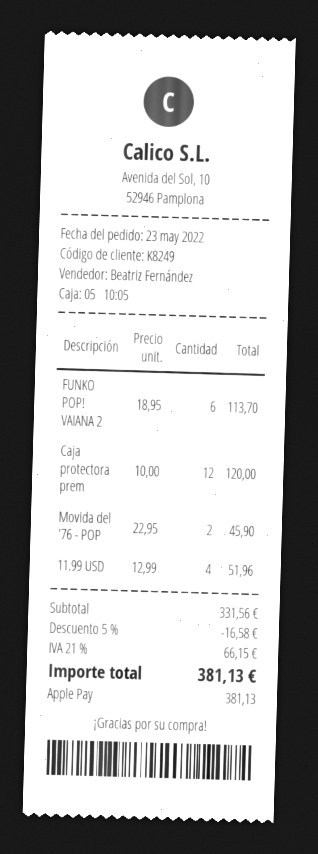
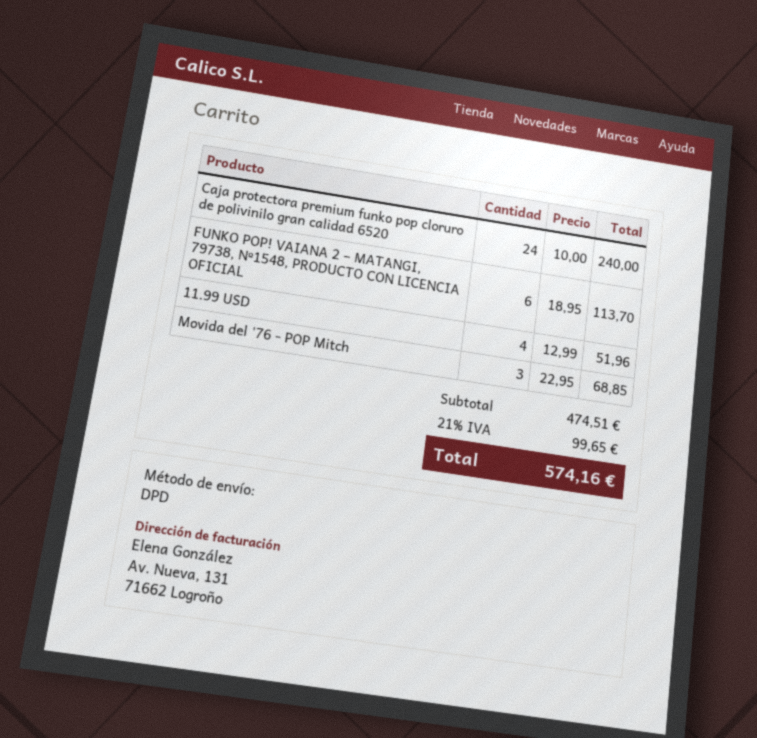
Caja protectora prem: 12 x 10.00 = 120.00 -> 24 x 10.00 = 240.00
Movida del '76 - POP: 2 x 22.95 = 45.90 -> 3 x 22.95 = 68.85
subtotal: 331.56 -> 474.51
discount: 5% = 16.58 -> none
tax: 21% = 66.15 -> 21% = 99.65
total: 381.13 -> 574.16

